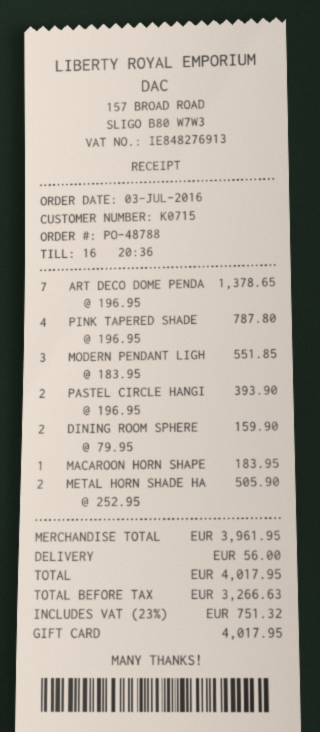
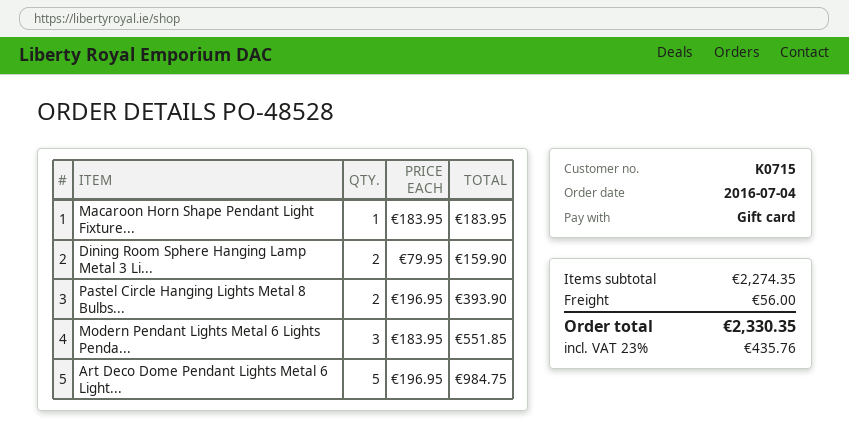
order number: PO-48788 -> PO-48528
order date: 2016-07-03 -> 2016-07-04
ART DECO DOME PENDA: 7 x 196.95 = 1378.65 -> 5 x 196.95 = 984.75
PINK TAPERED SHADE: 4 x 196.95 = 787.80 -> none
METAL HORN SHADE HA: 2 x 252.95 = 505.90 -> none
subtotal: 3961.95 -> 2274.35
tax: 23% = 751.32 -> 23% = 435.76
total: 4017.95 -> 2330.35

